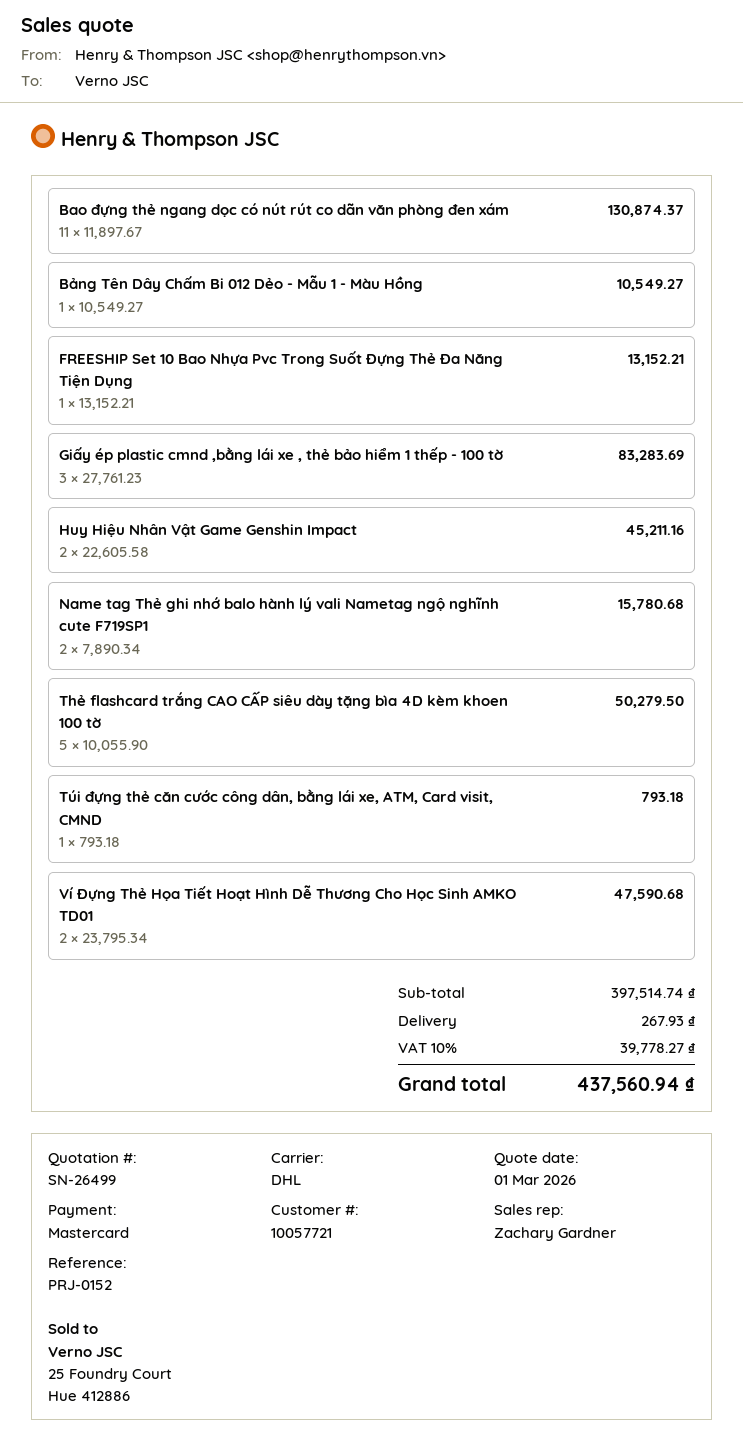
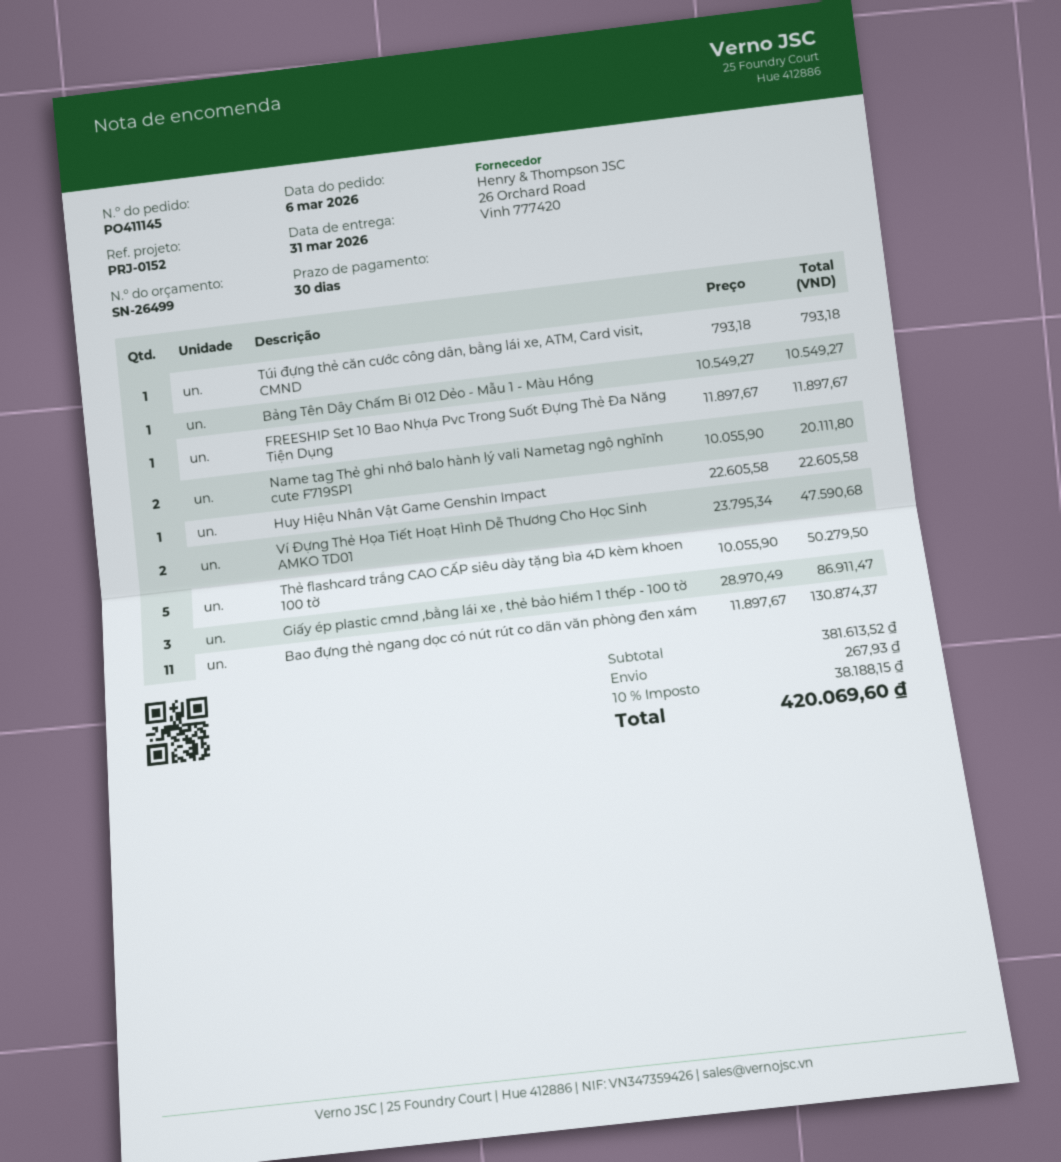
FREESHIP Set 10 Bao Nhựa Pvc Trong Suốt Đựng Thẻ Đa Năng Tiện Dụng: 1 x 13152.21 = 13152.21 -> 1 x 11897.67 = 11897.67
Giấy ép plastic cmnd ,bằng lái xe , thẻ bảo hiểm 1 thếp - 100 tờ: 3 x 27761.23 = 83283.69 -> 3 x 28970.49 = 86911.47
Huy Hiệu Nhân Vật Game Genshin Impact: 2 x 22605.58 = 45211.16 -> 1 x 22605.58 = 22605.58
Name tag Thẻ ghi nhớ balo hành lý vali Nametag ngộ nghĩnh cute F719SP1: 2 x 7890.34 = 15780.68 -> 2 x 10055.90 = 20111.80
subtotal: 397514.74 -> 381613.52
tax: 10% = 39778.27 -> 10% = 38188.15
total: 437560.94 -> 420069.60

